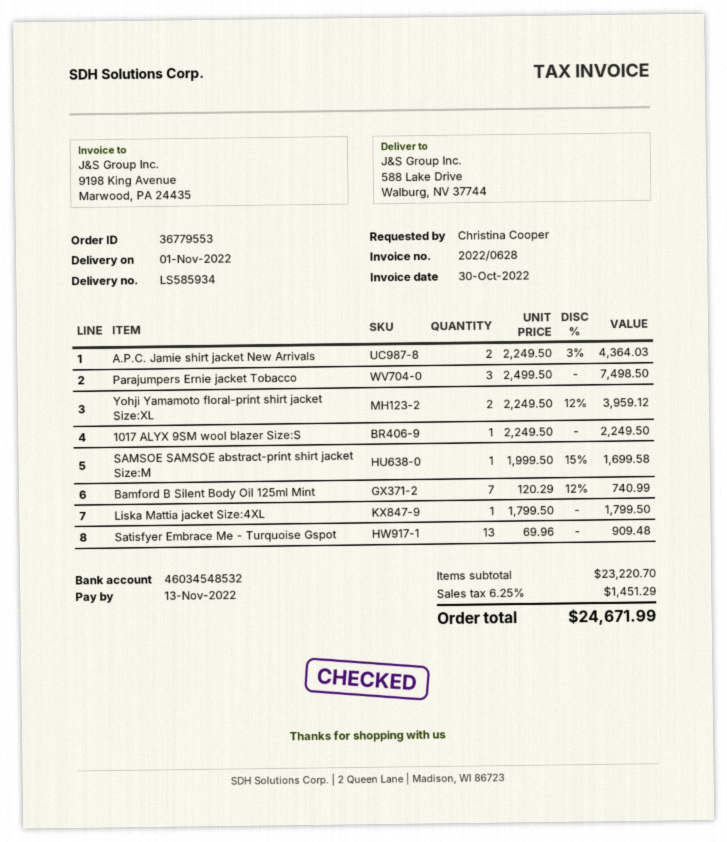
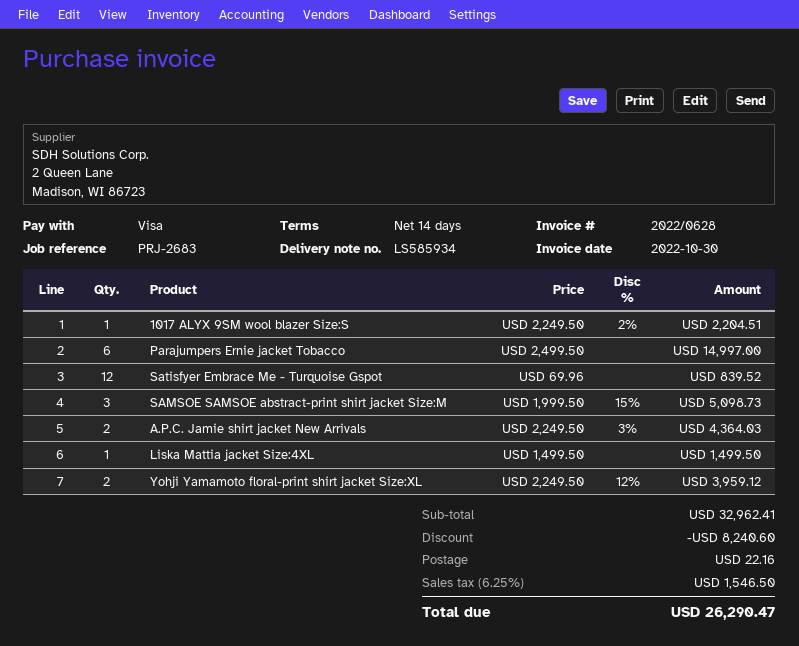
Parajumpers Ernie jacket Tobacco: 3 x 2499.50 = 7498.50 -> 6 x 2499.50 = 14997.00
1017 ALYX 9SM wool blazer Size:S: 1 x 2249.50 = 2249.50 -> 1 x 2249.50 - 2% = 2204.51
SAMSOE SAMSOE abstract-print shirt jacket Size:M: 1 x 1999.50 - 15% = 1699.58 -> 3 x 1999.50 - 15% = 5098.73
Bamford B Silent Body Oil 125ml Mint: 7 x 120.29 - 12% = 740.99 -> none
Liska Mattia jacket Size:4XL: 1 x 1799.50 = 1799.50 -> 1 x 1499.50 = 1499.50
Satisfyer Embrace Me - Turquoise Gspot: 13 x 69.96 = 909.48 -> 12 x 69.96 = 839.52
subtotal: 23220.70 -> 32962.41
discount: none -> 8240.60
shipping: none -> 22.16
tax: 6.25% = 1451.29 -> 6.25% = 1546.50
total: 24671.99 -> 26290.47

